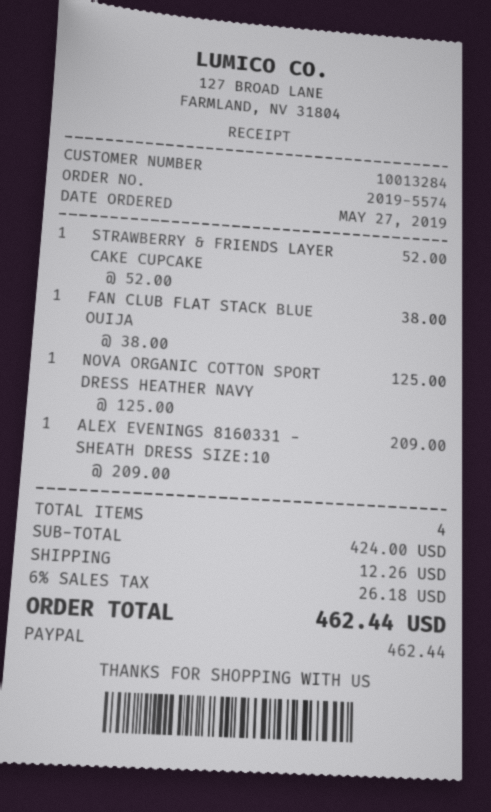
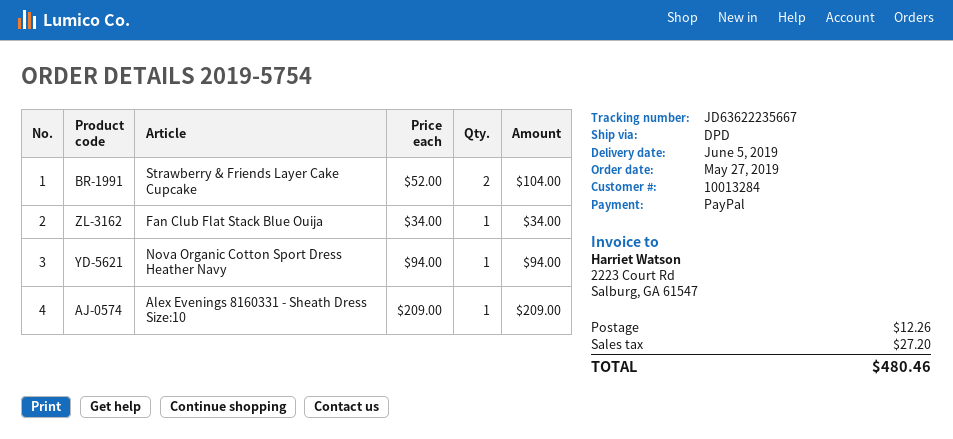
order number: 2019-5574 -> 2019-5754
STRAWBERRY & FRIENDS LAYER CAKE CUPCAKE: 1 x 52.00 = 52.00 -> 2 x 52.00 = 104.00
FAN CLUB FLAT STACK BLUE OUIJA: 1 x 38.00 = 38.00 -> 1 x 34.00 = 34.00
NOVA ORGANIC COTTON SPORT DRESS HEATHER NAVY: 1 x 125.00 = 125.00 -> 1 x 94.00 = 94.00
tax: 26.18 -> 27.20
total: 462.44 -> 480.46

